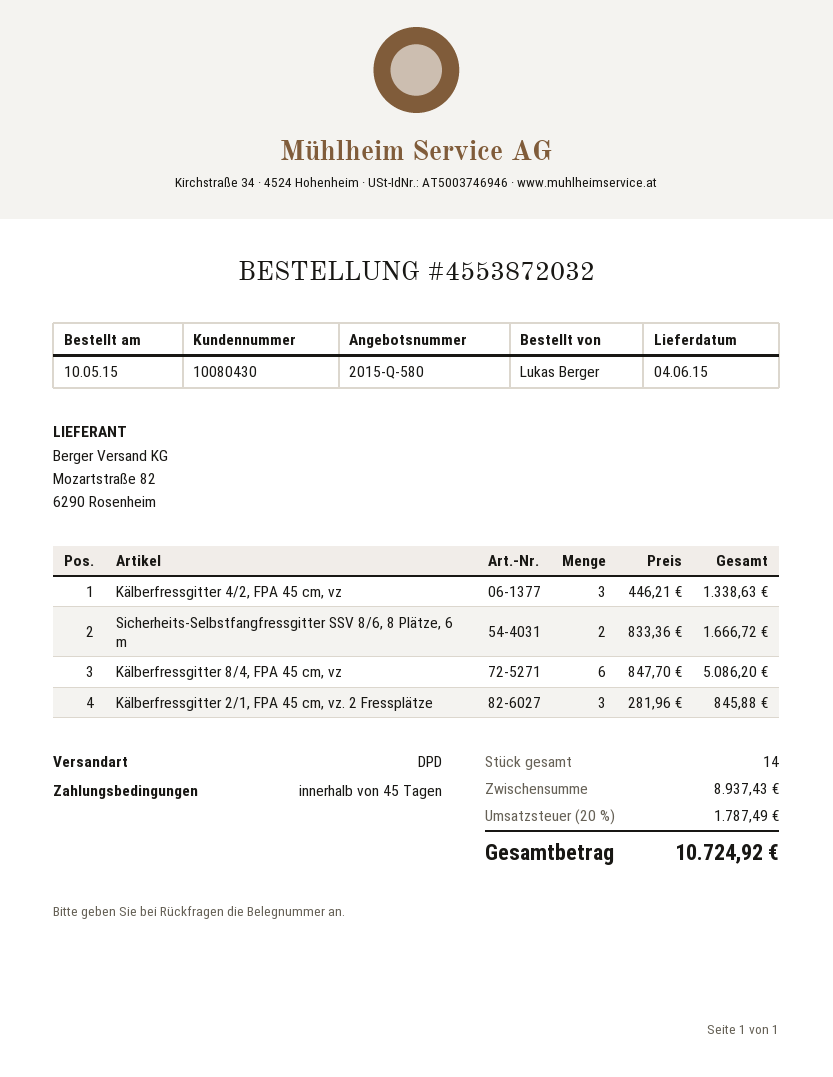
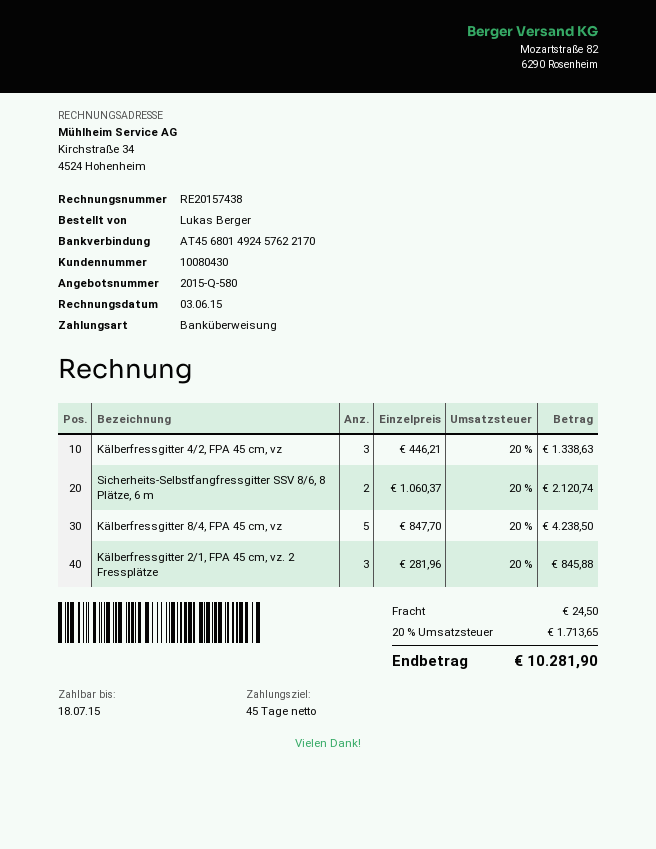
Sicherheits-Selbstfangfressgitter SSV 8/6, 8 Plätze, 6 m: 2 x 833.36 = 1666.72 -> 2 x 1060.37 = 2120.74
Kälberfressgitter 8/4, FPA 45 cm, vz: 6 x 847.70 = 5086.20 -> 5 x 847.70 = 4238.50
shipping: none -> 24.50
tax: 20% = 1787.49 -> 20% = 1713.65
total: 10724.92 -> 10281.90

